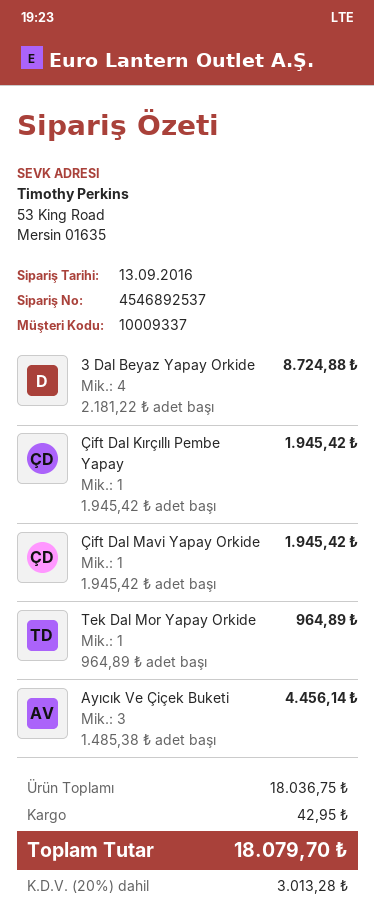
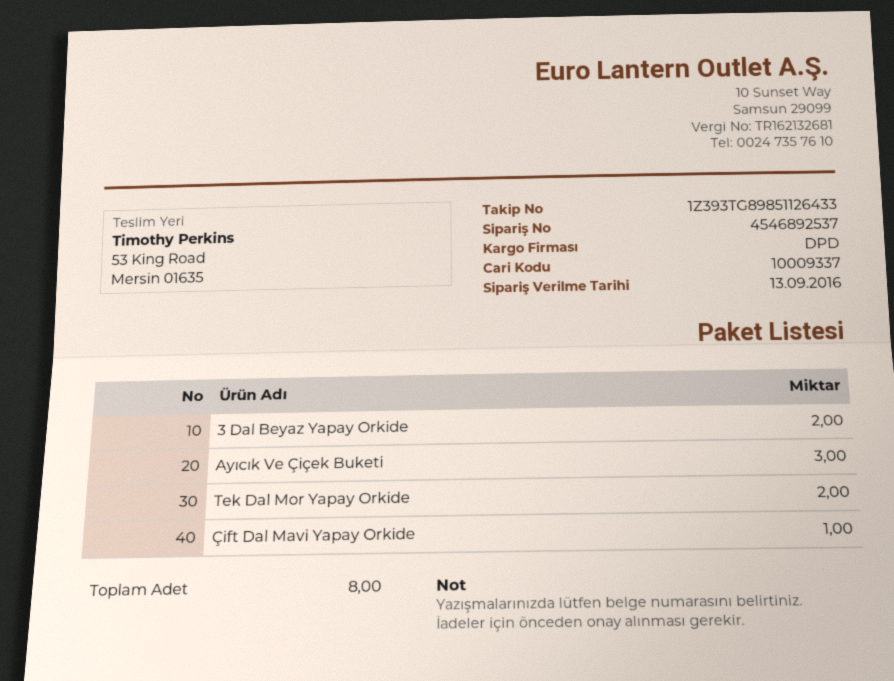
3 Dal Beyaz Yapay Orkide: 4 -> 2
Çift Dal Kırçıllı Pembe Yapay: 1 -> none
Tek Dal Mor Yapay Orkide: 1 -> 2

